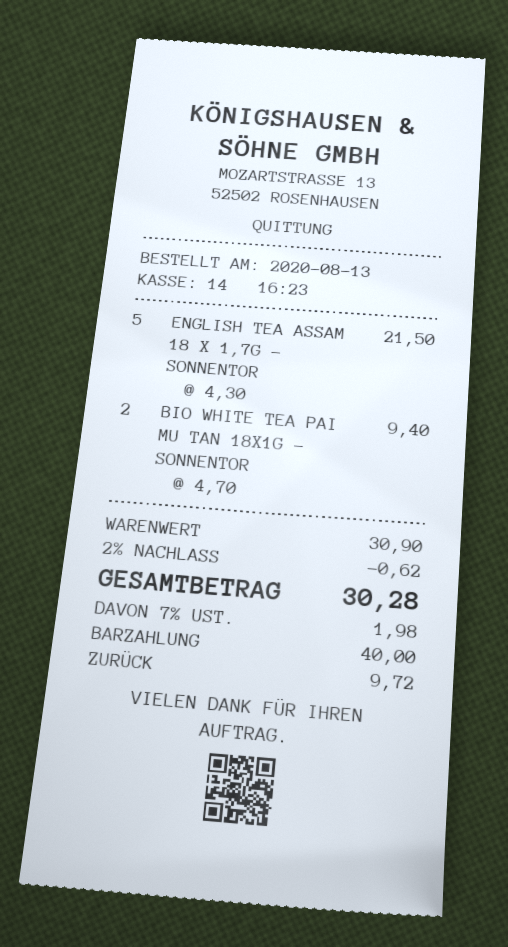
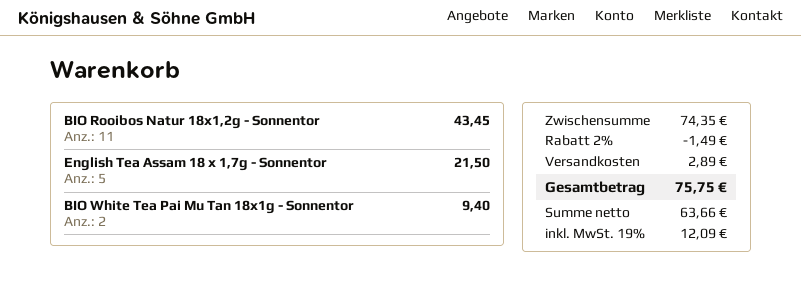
BIO Rooibos Natur 18x1,2g - Sonnentor: none -> 11 for 43.45
subtotal: 30.90 -> 74.35
discount: 2% = 0.62 -> 2% = 1.49
shipping: none -> 2.89
tax: 7% = 1.98 -> 19% = 12.09
total: 30.28 -> 75.75

